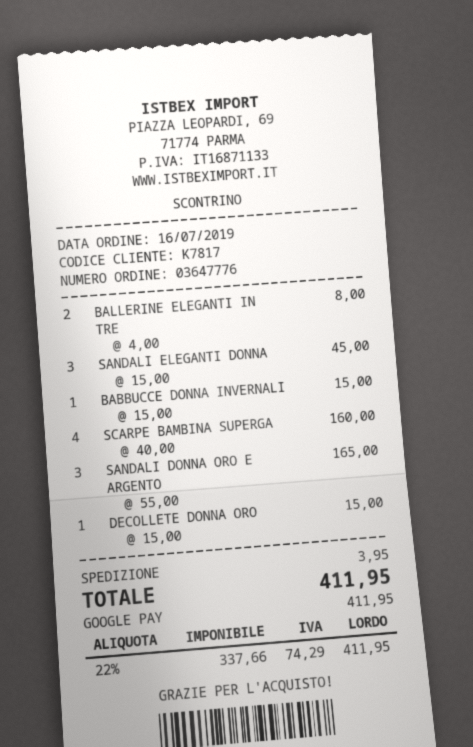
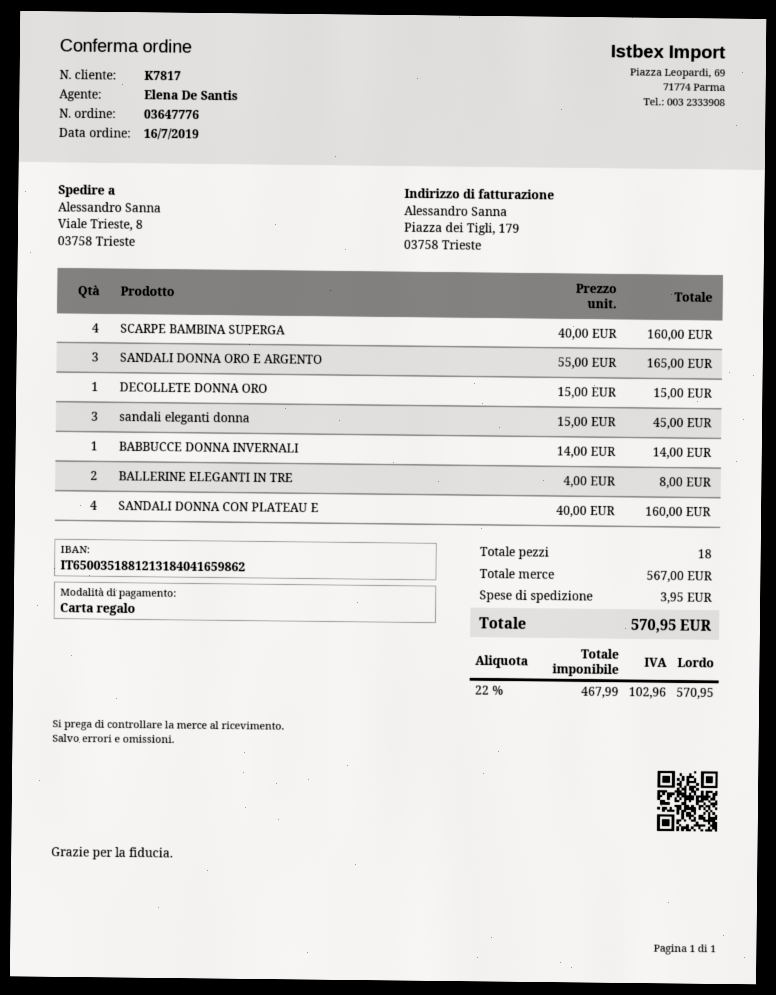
payment method: Google Pay -> gift card
BABBUCCE DONNA INVERNALI: 1 x 15.00 = 15.00 -> 1 x 14.00 = 14.00
SANDALI DONNA CON PLATEAU E: none -> 4 x 40.00 = 160.00
net: 337.66 -> 467.99
tax: 22% = 74.29 -> 22% = 102.96
total: 411.95 -> 570.95

